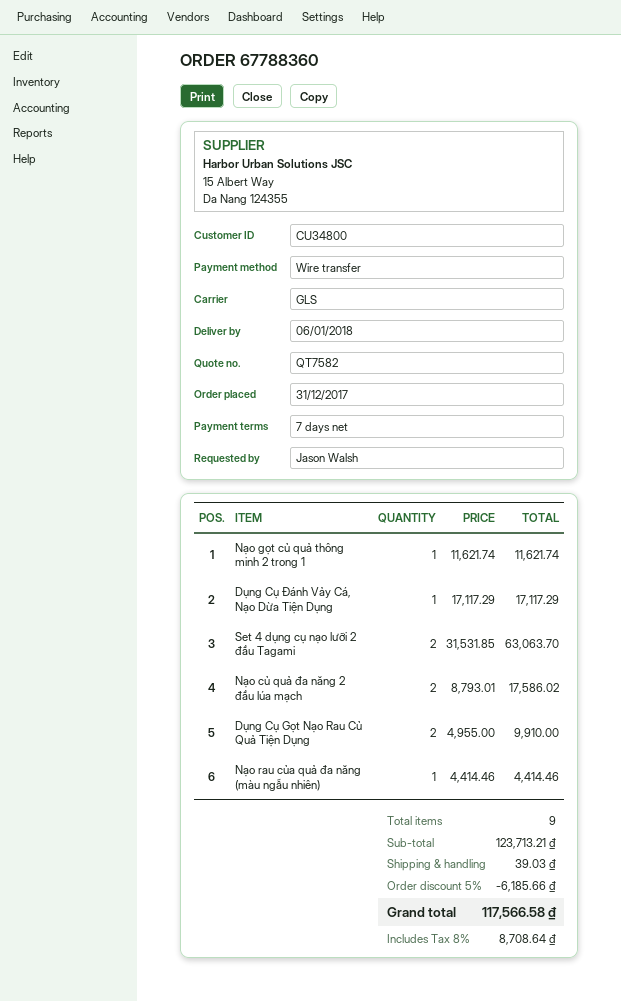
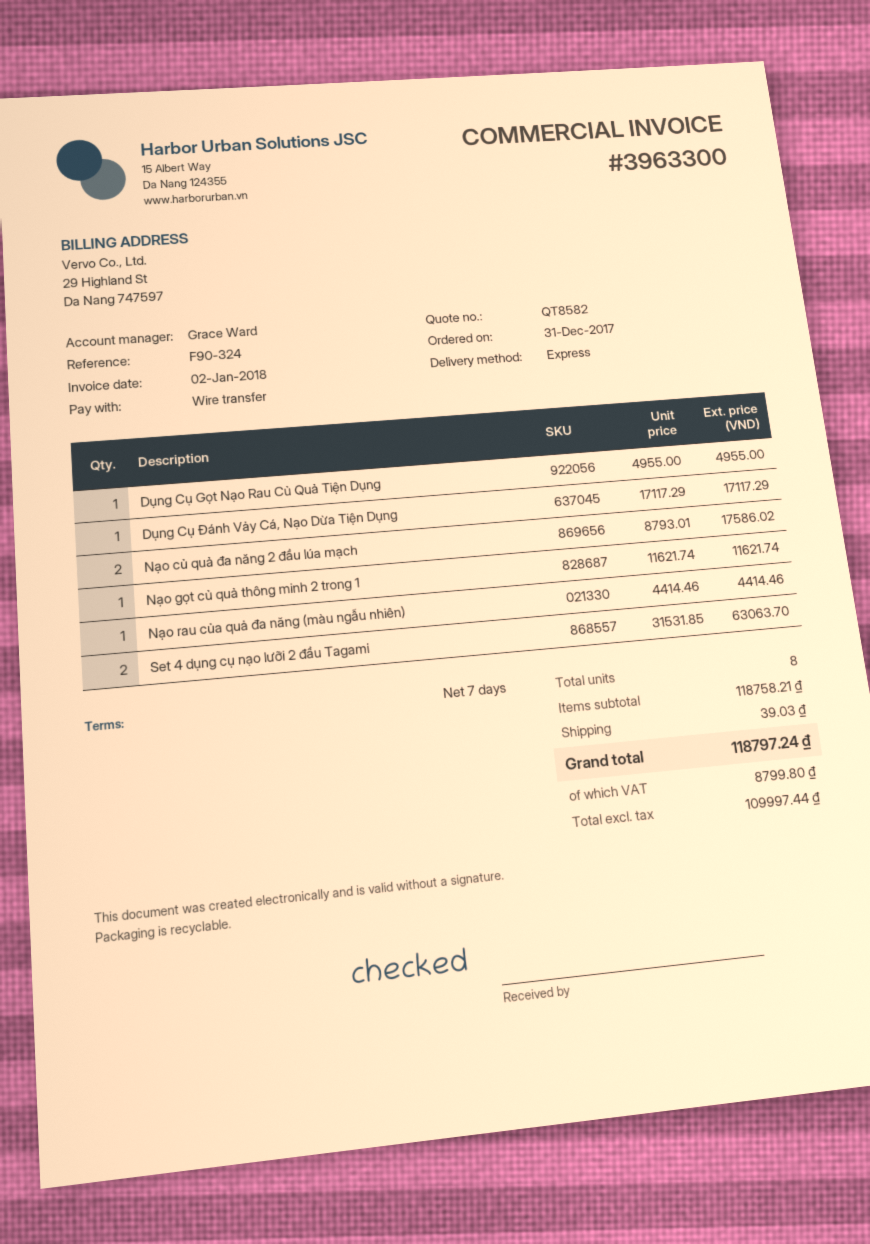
quote number: QT7582 -> QT8582
shipping method: GLS -> express
Dụng Cụ Gọt Nạo Rau Củ Quả Tiện Dụng: 2 x 4955.00 = 9910.00 -> 1 x 4955.00 = 4955.00
total quantity: 9 -> 8
subtotal: 123713.21 -> 118758.21
discount: 5% = 6185.66 -> none
tax: 8708.64 -> 8799.80
total: 117566.58 -> 118797.24

